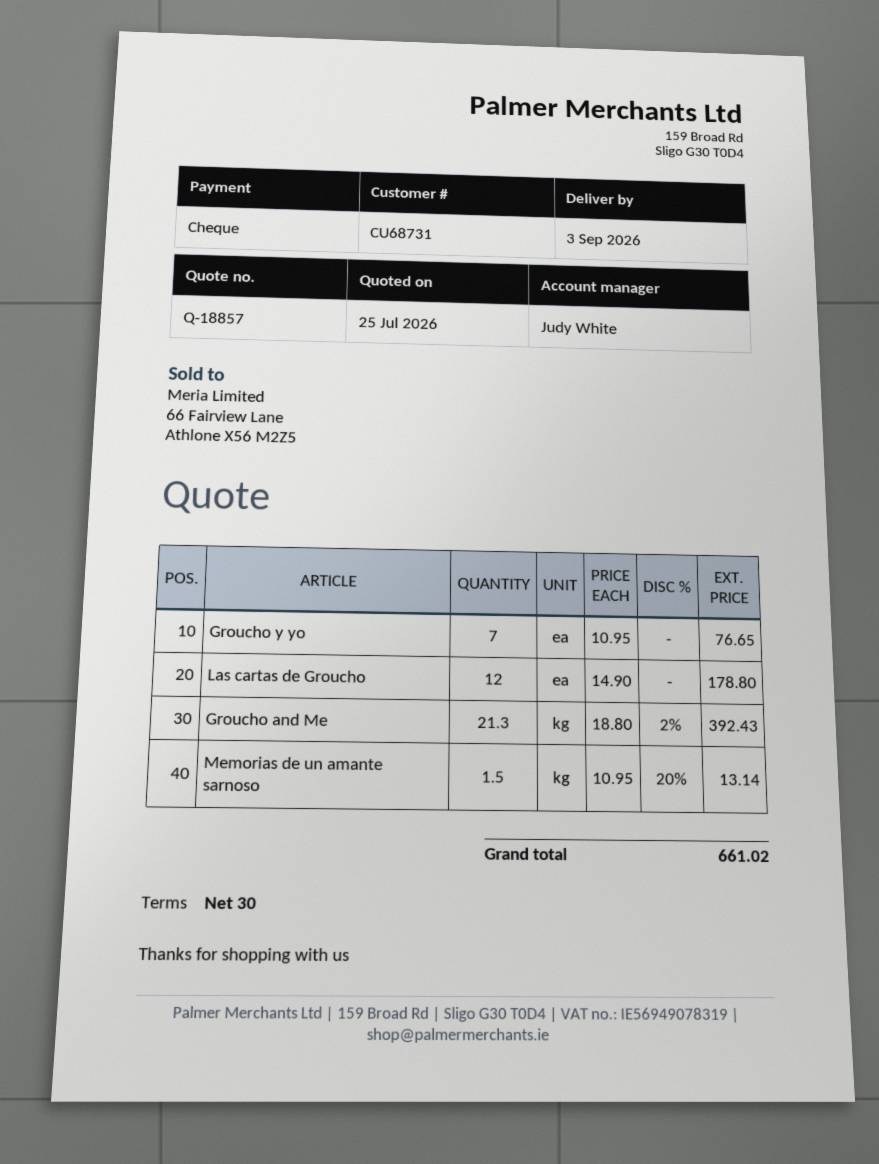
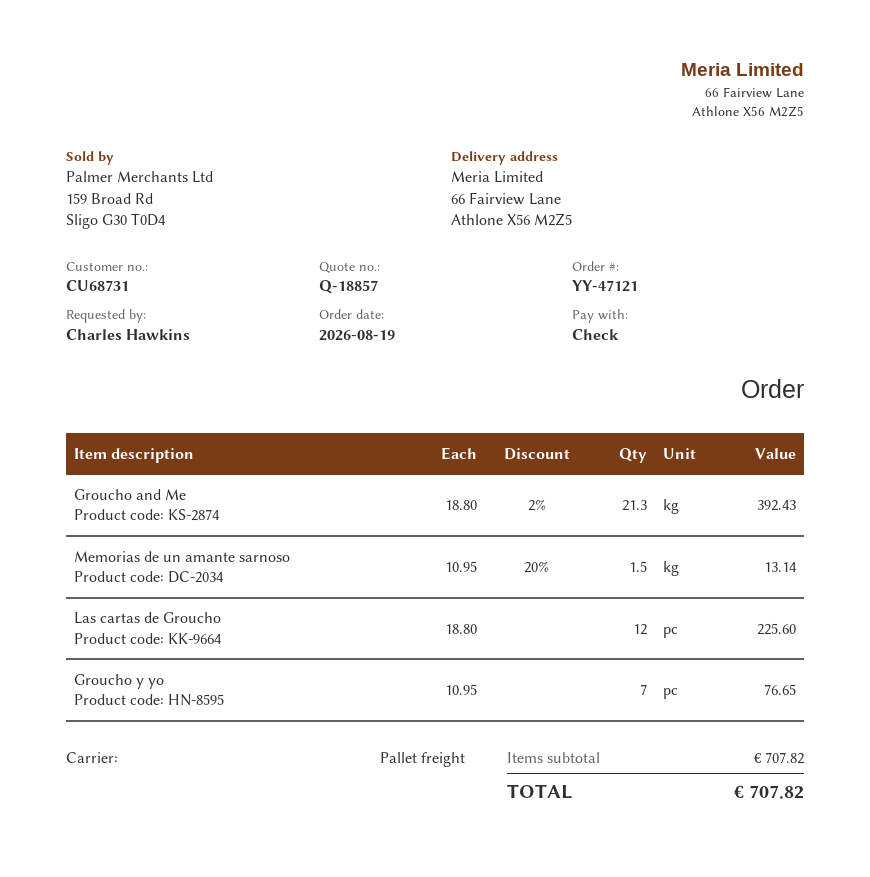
Las cartas de Groucho: 12 x 14.90 = 178.80 -> 12 x 18.80 = 225.60
total: 661.02 -> 707.82

